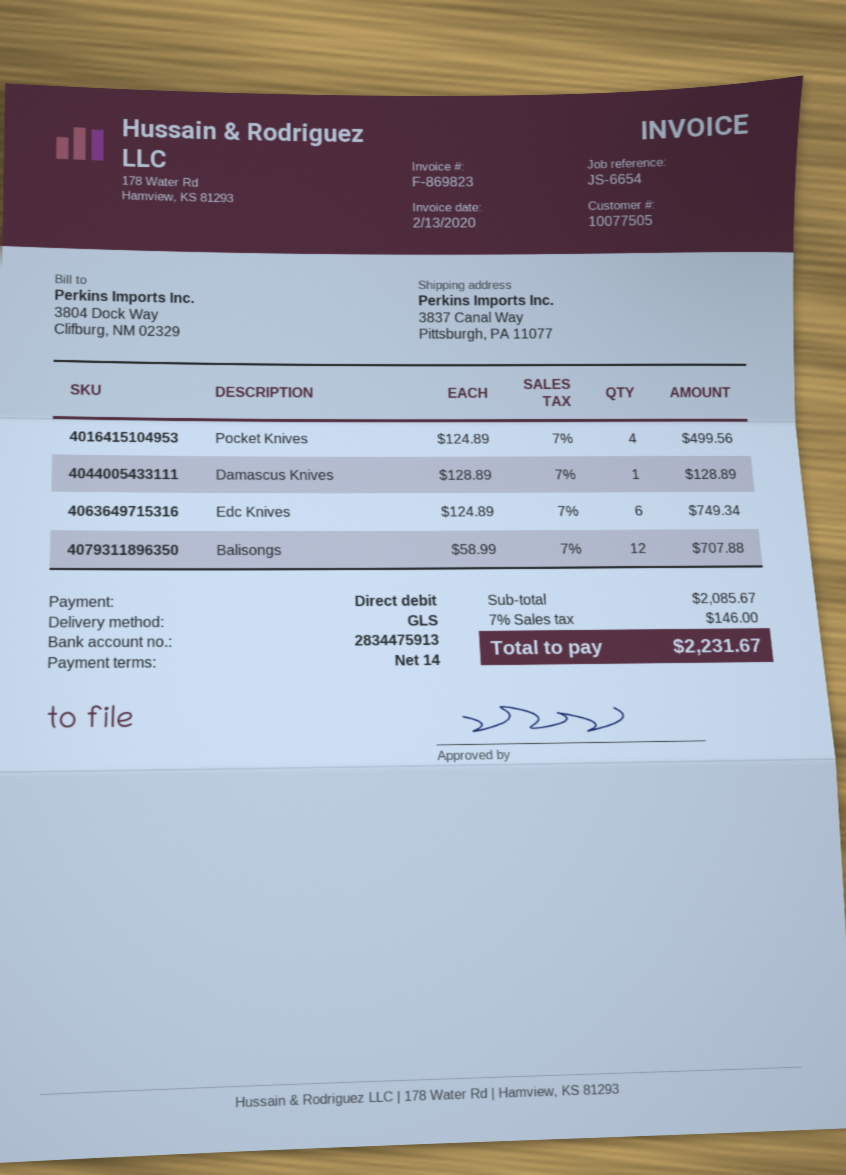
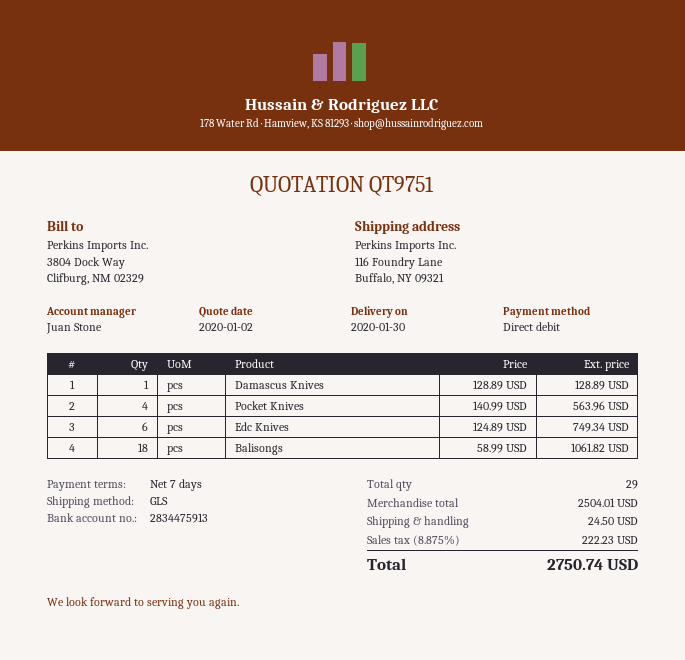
payment terms: 14 days -> 7 days
ship to: 3837 Canal Way, Pittsburgh, PA 11077 -> 116 Foundry Lane, Buffalo, NY 09321
Pocket Knives: 4 x 124.89 = 499.56 -> 4 x 140.99 = 563.96
Balisongs: 12 x 58.99 = 707.88 -> 18 x 58.99 = 1061.82
subtotal: 2085.67 -> 2504.01
shipping: none -> 24.50
tax: 7% = 146.00 -> 8.875% = 222.23
total: 2231.67 -> 2750.74

